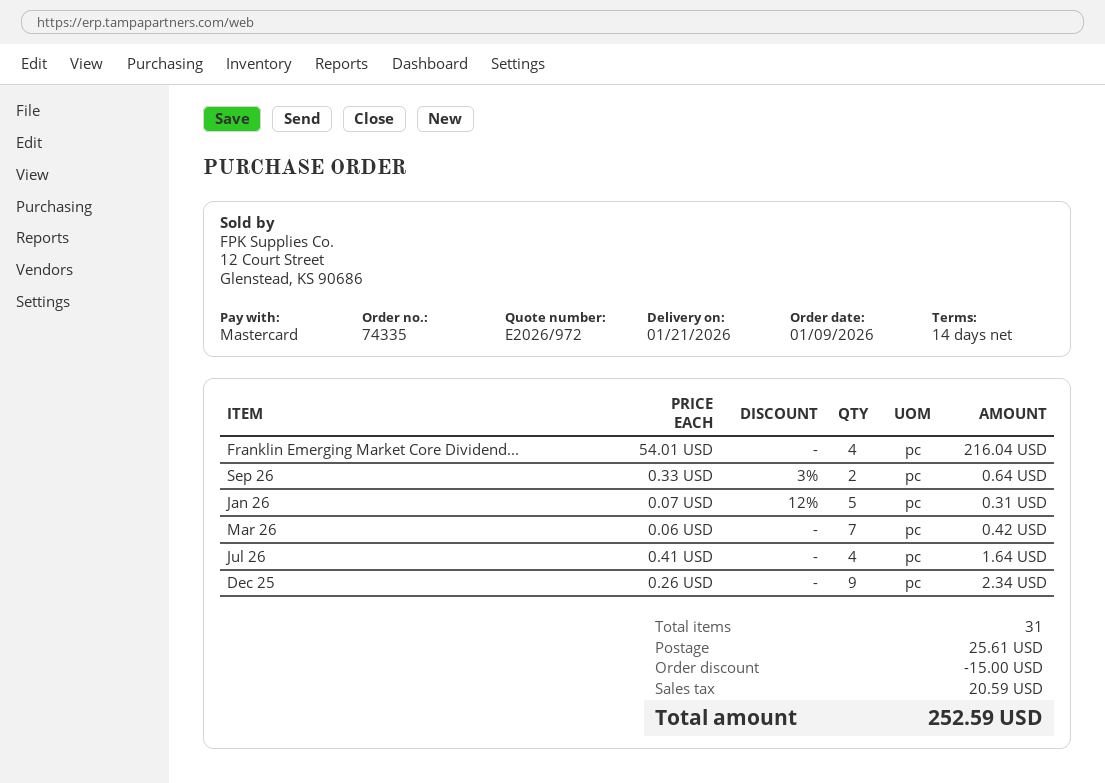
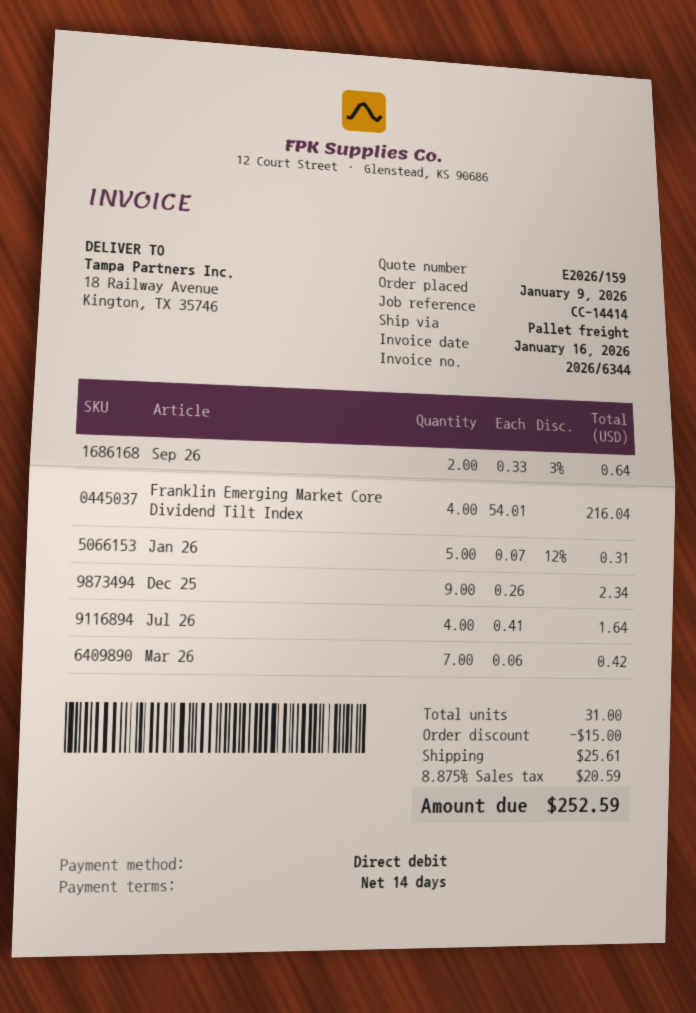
quote number: E2026/972 -> E2026/159
payment method: Mastercard -> direct debit

